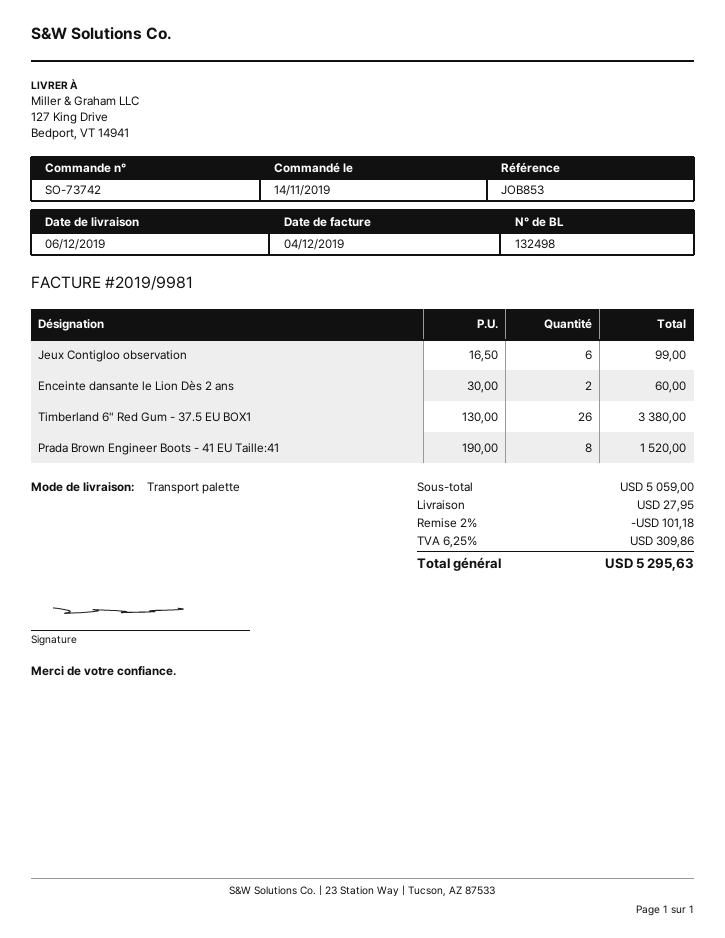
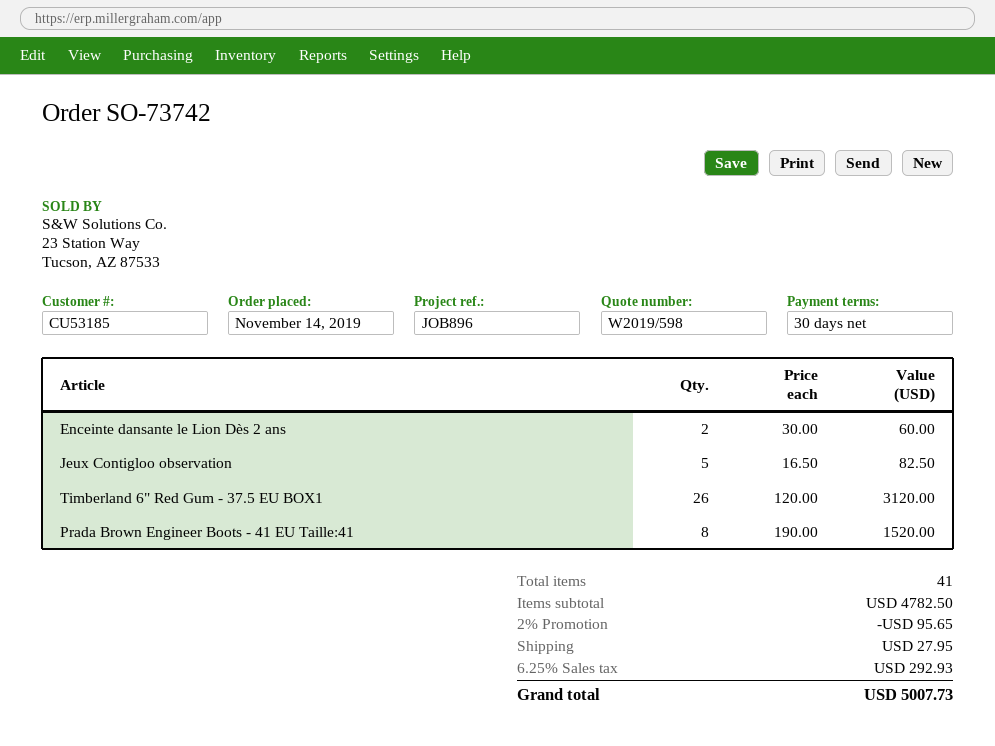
reference: JOB853 -> JOB896
Jeux Contigloo observation: 6 x 16.50 = 99.00 -> 5 x 16.50 = 82.50
Timberland 6" Red Gum - 37.5 EU BOX1: 26 x 130.00 = 3380.00 -> 26 x 120.00 = 3120.00
subtotal: 5059.00 -> 4782.50
discount: 2% = 101.18 -> 2% = 95.65
tax: 6.25% = 309.86 -> 6.25% = 292.93
total: 5295.63 -> 5007.73

